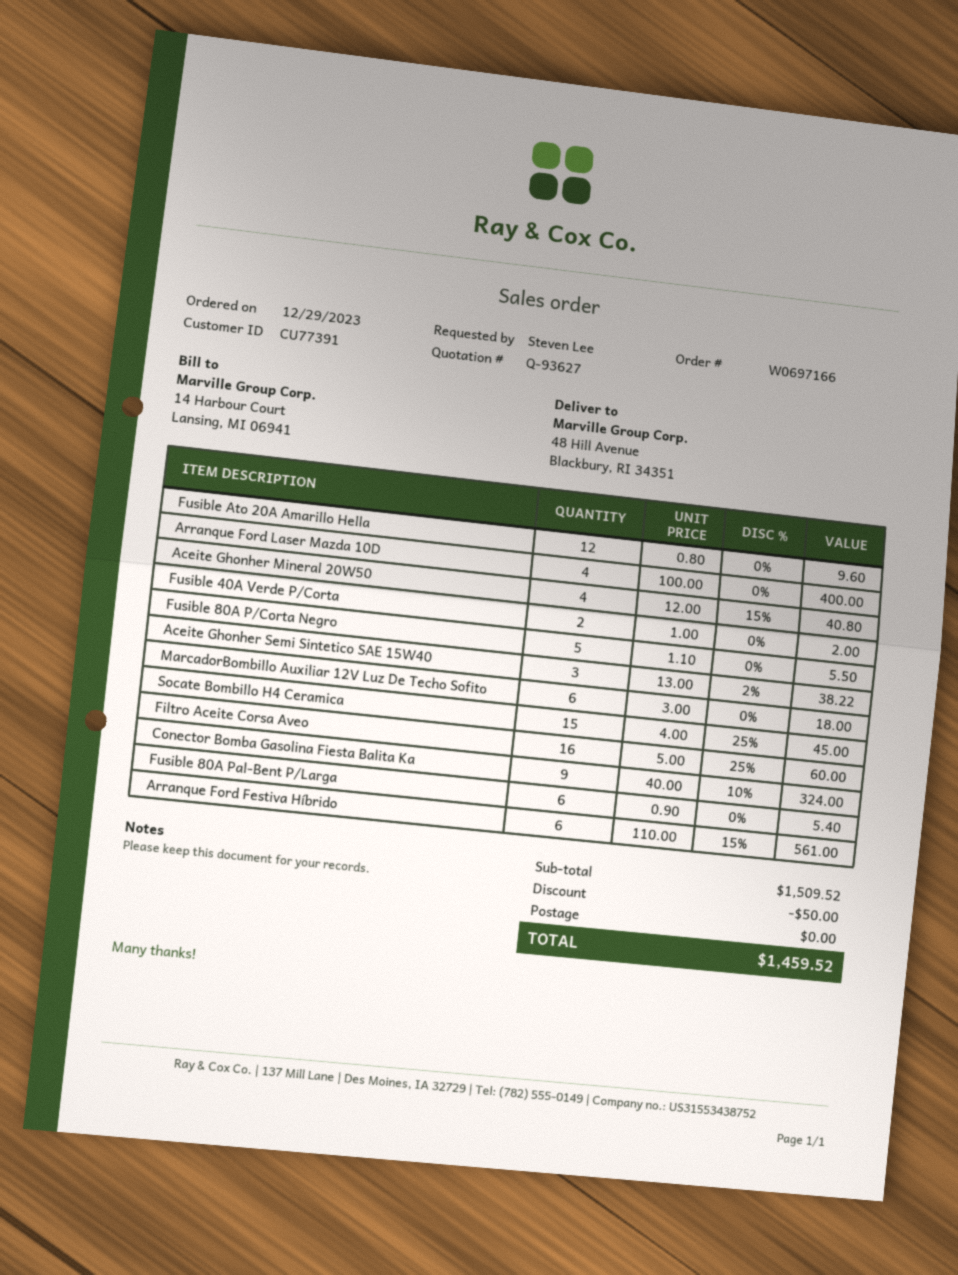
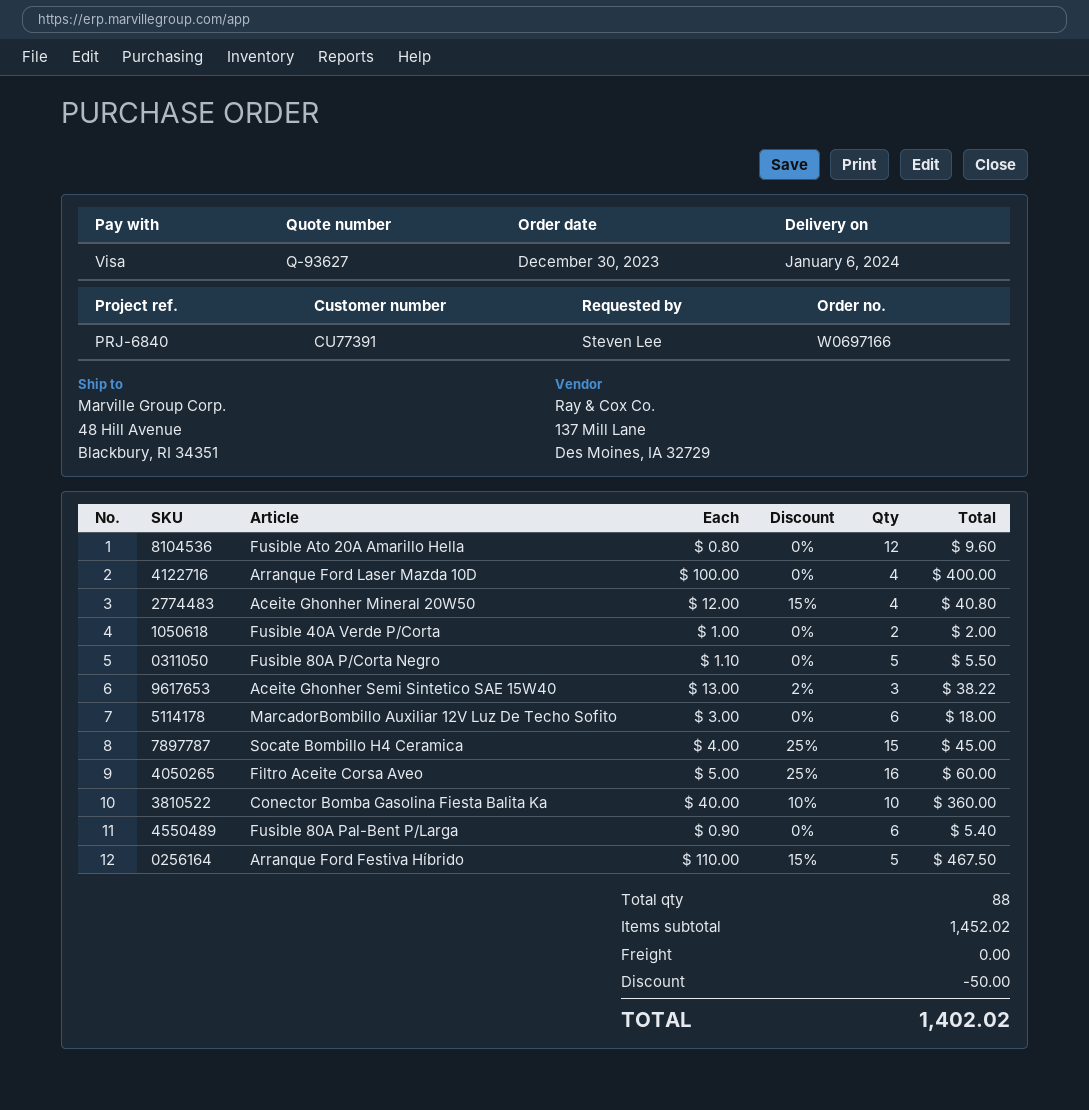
order date: 2023-12-29 -> 2023-12-30
Conector Bomba Gasolina Fiesta Balita Ka: 9 x 40.00 - 10% = 324.00 -> 10 x 40.00 - 10% = 360.00
Arranque Ford Festiva Híbrido: 6 x 110.00 - 15% = 561.00 -> 5 x 110.00 - 15% = 467.50
subtotal: 1509.52 -> 1452.02
total: 1459.52 -> 1402.02

